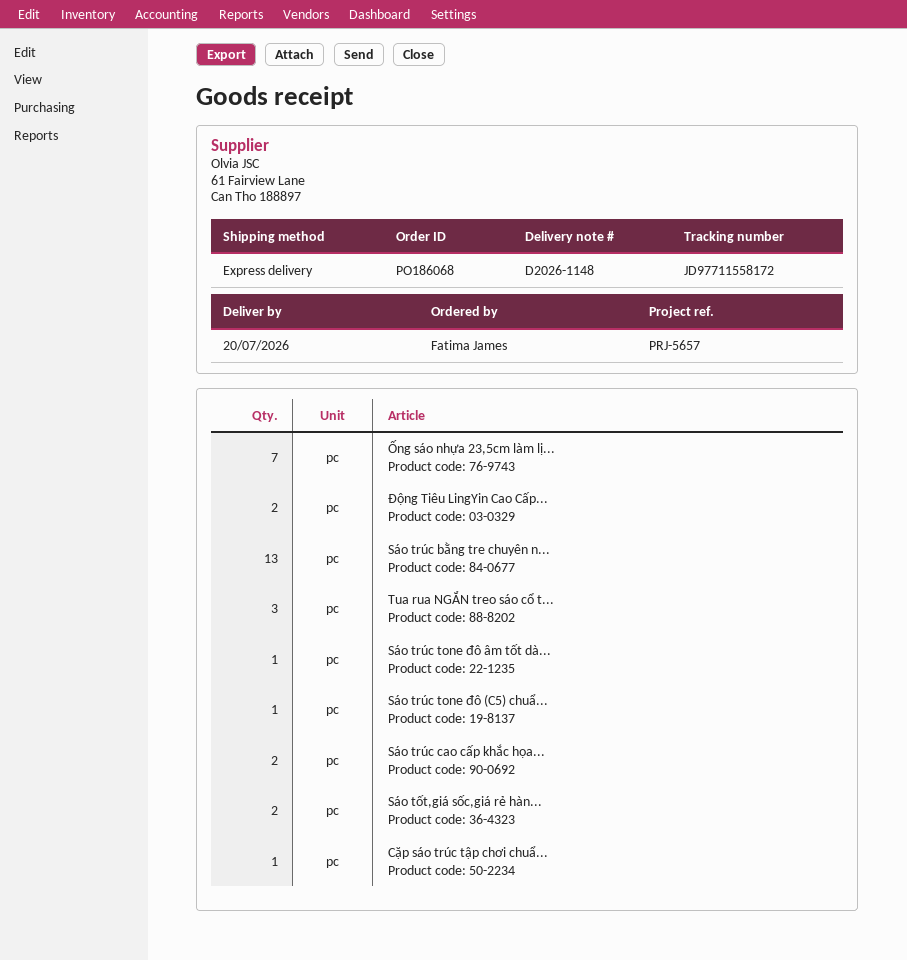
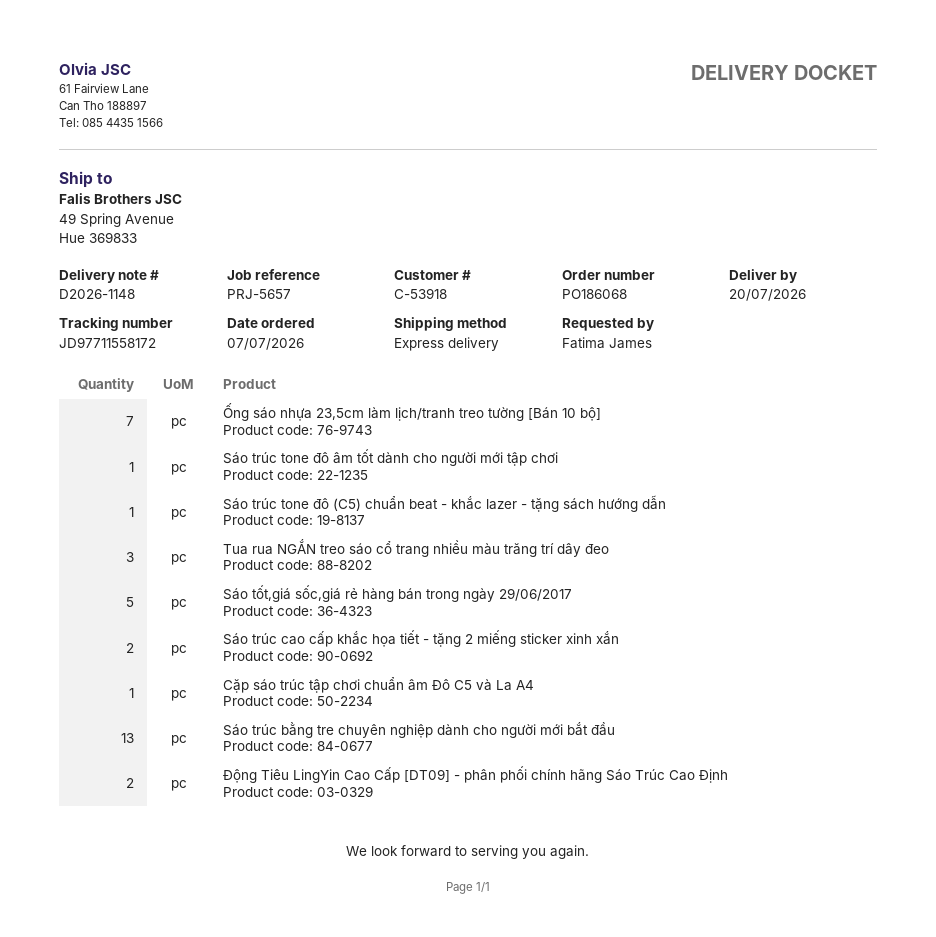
Sáo tốt,giá sốc,giá rẻ hàn...: 2 -> 5

